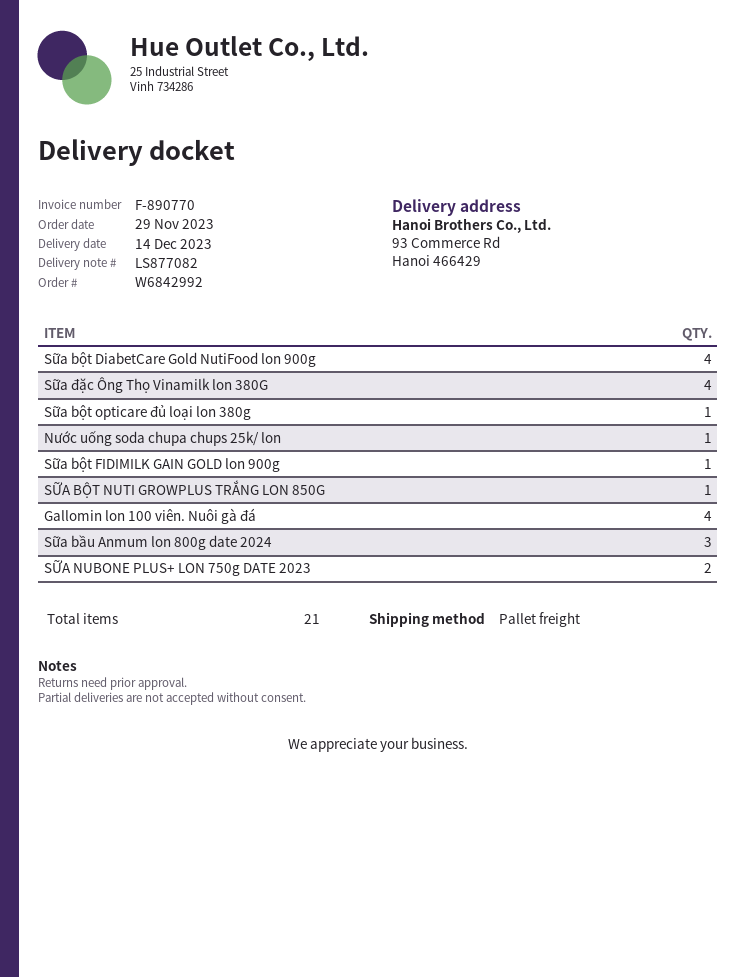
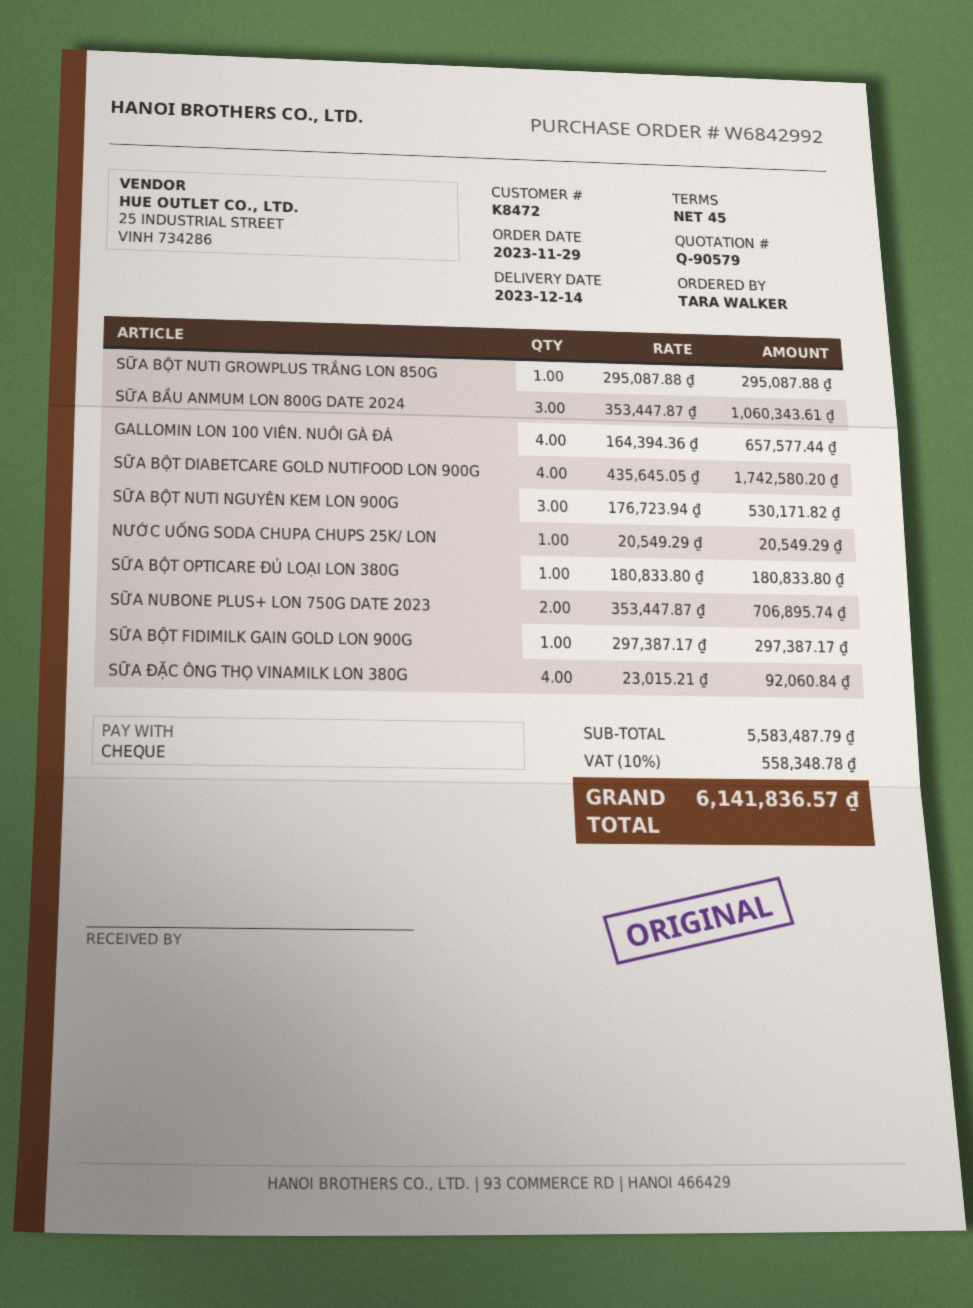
SỮA BỘT NUTI NGUYÊN KEM LON 900G: none -> 3

